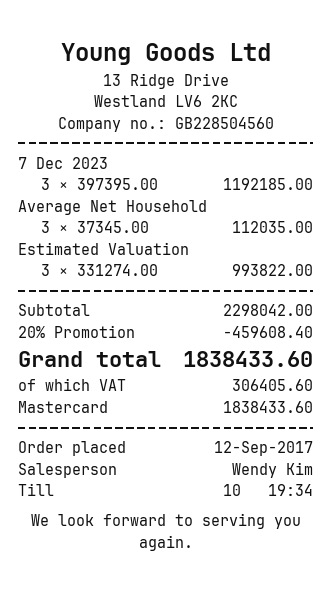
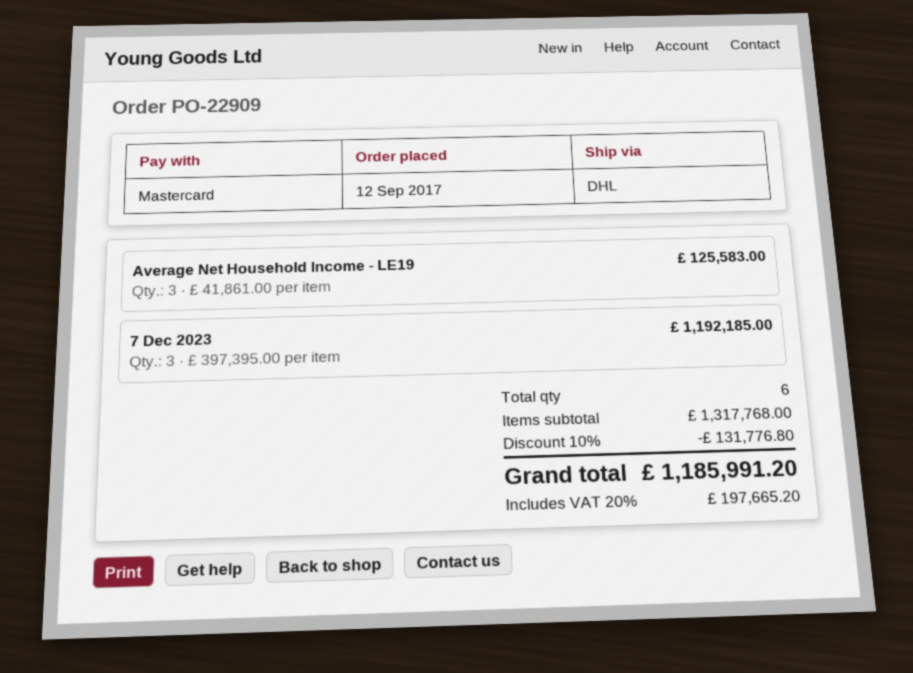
Average Net Household: 3 x 37345.00 = 112035.00 -> 3 x 41861.00 = 125583.00
Estimated Valuation: 3 x 331274.00 = 993822.00 -> none
subtotal: 2298042.00 -> 1317768.00
discount: 20% = 459608.40 -> 10% = 131776.80
tax: 306405.60 -> 197665.20
total: 1838433.60 -> 1185991.20

